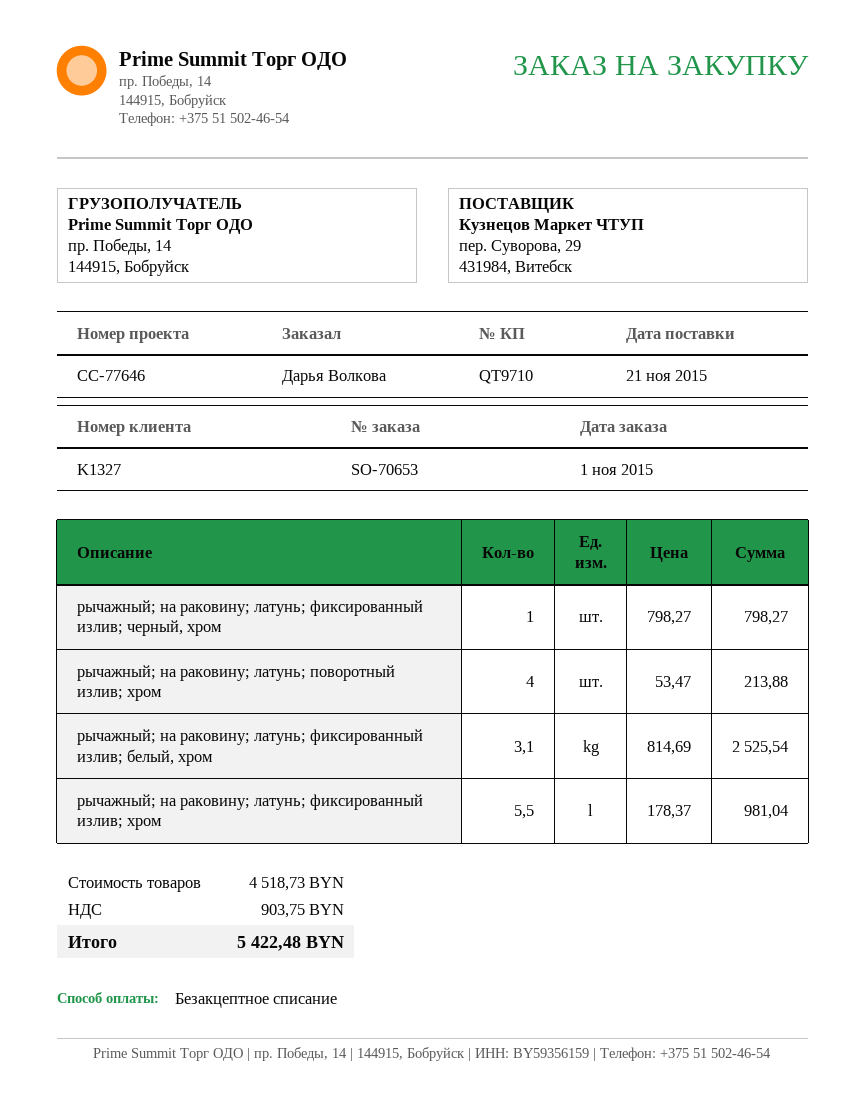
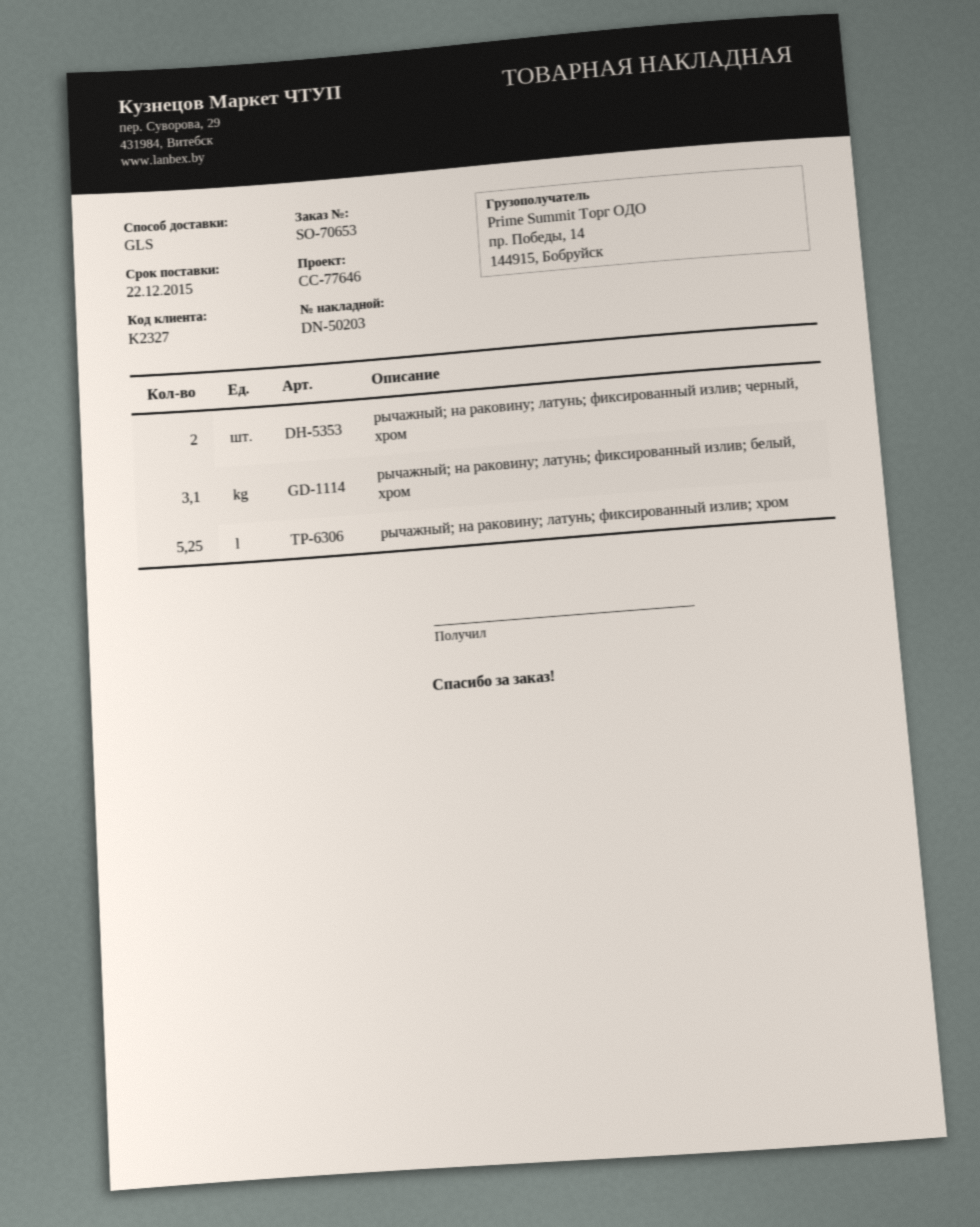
delivery date: 2015-11-21 -> 2015-12-22
customer number: K1327 -> K2327
рычажный; на раковину; латунь; фиксированный излив; черный, хром: 1 -> 2
рычажный; на раковину; латунь; поворотный излив; хром: 4 -> none
рычажный; на раковину; латунь; фиксированный излив; хром: 5.5 -> 5.25

